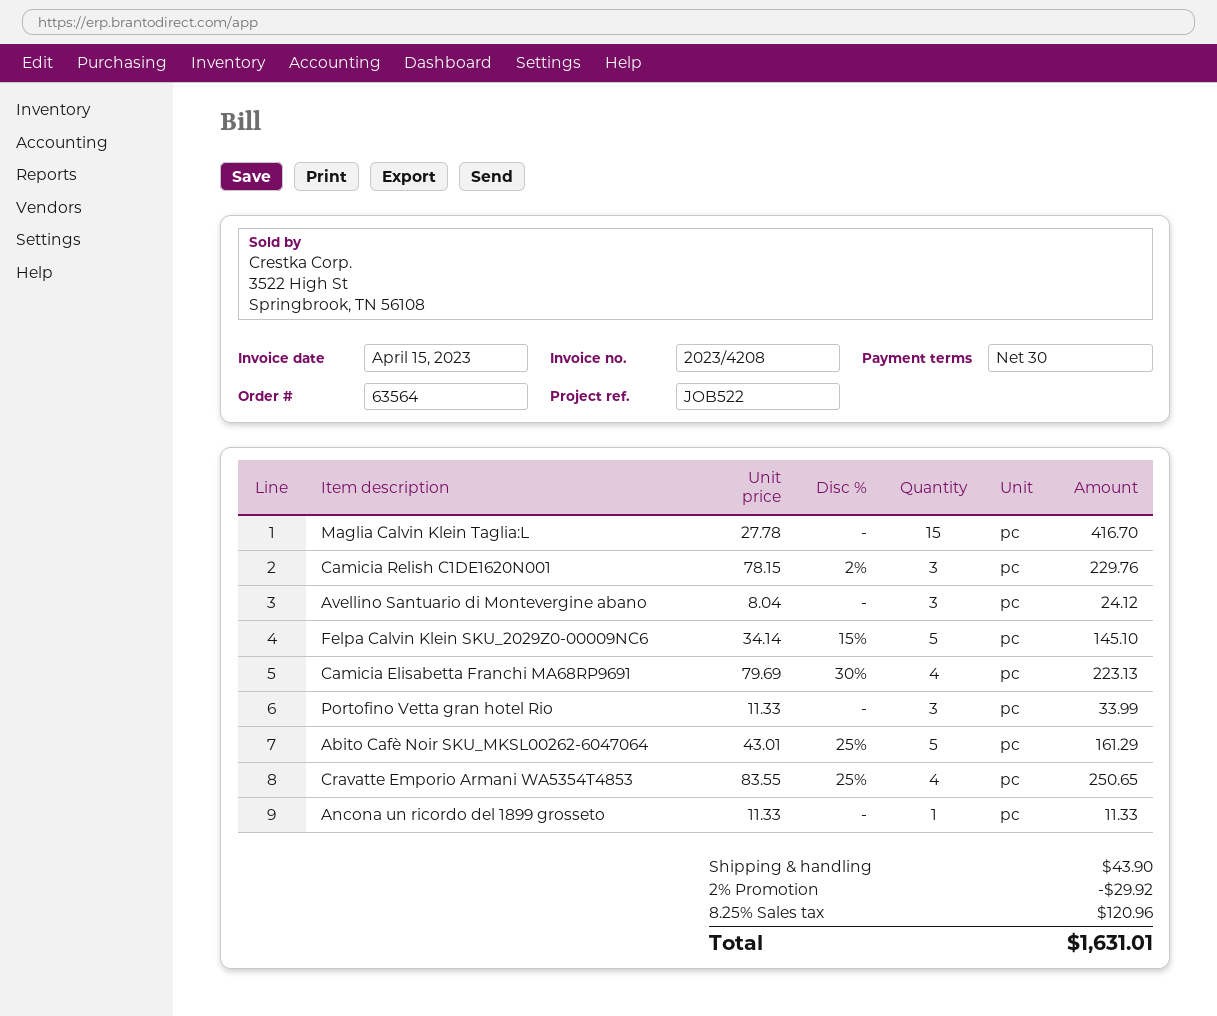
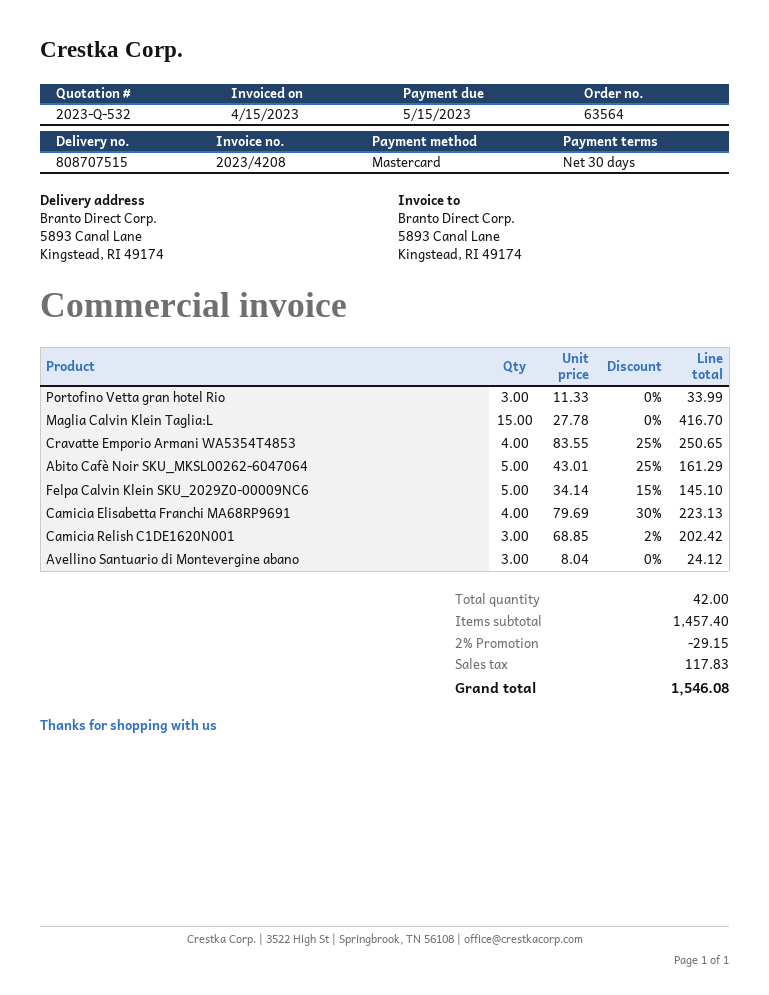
Camicia Relish C1DE1620N001: 3 x 78.15 - 2% = 229.76 -> 3 x 68.85 - 2% = 202.42
Ancona un ricordo del 1899 grosseto: 1 x 11.33 = 11.33 -> none
discount: 2% = 29.92 -> 2% = 29.15
shipping: 43.90 -> none
tax: 120.96 -> 117.83
total: 1631.01 -> 1546.08

